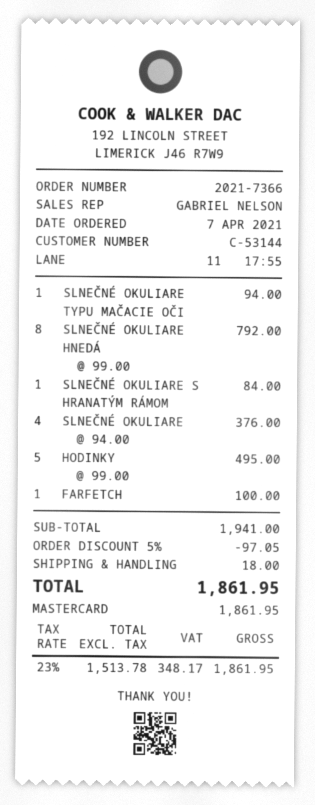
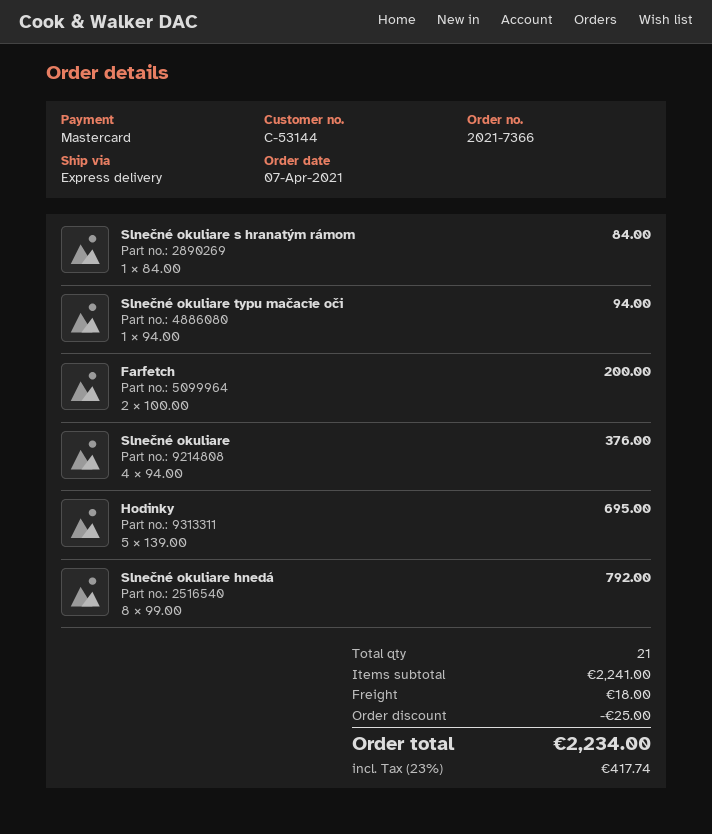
HODINKY: 5 x 99.00 = 495.00 -> 5 x 139.00 = 695.00
FARFETCH: 1 x 100.00 = 100.00 -> 2 x 100.00 = 200.00
subtotal: 1941.00 -> 2241.00
discount: 97.05 -> 25.00
tax: 23% = 348.17 -> 23% = 417.74
total: 1861.95 -> 2234.00

